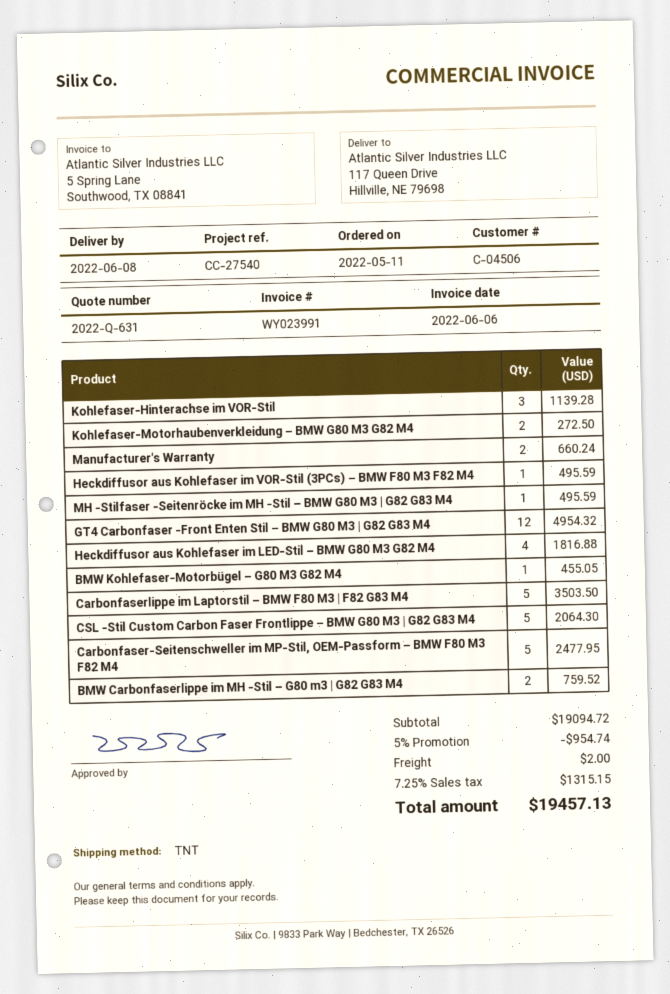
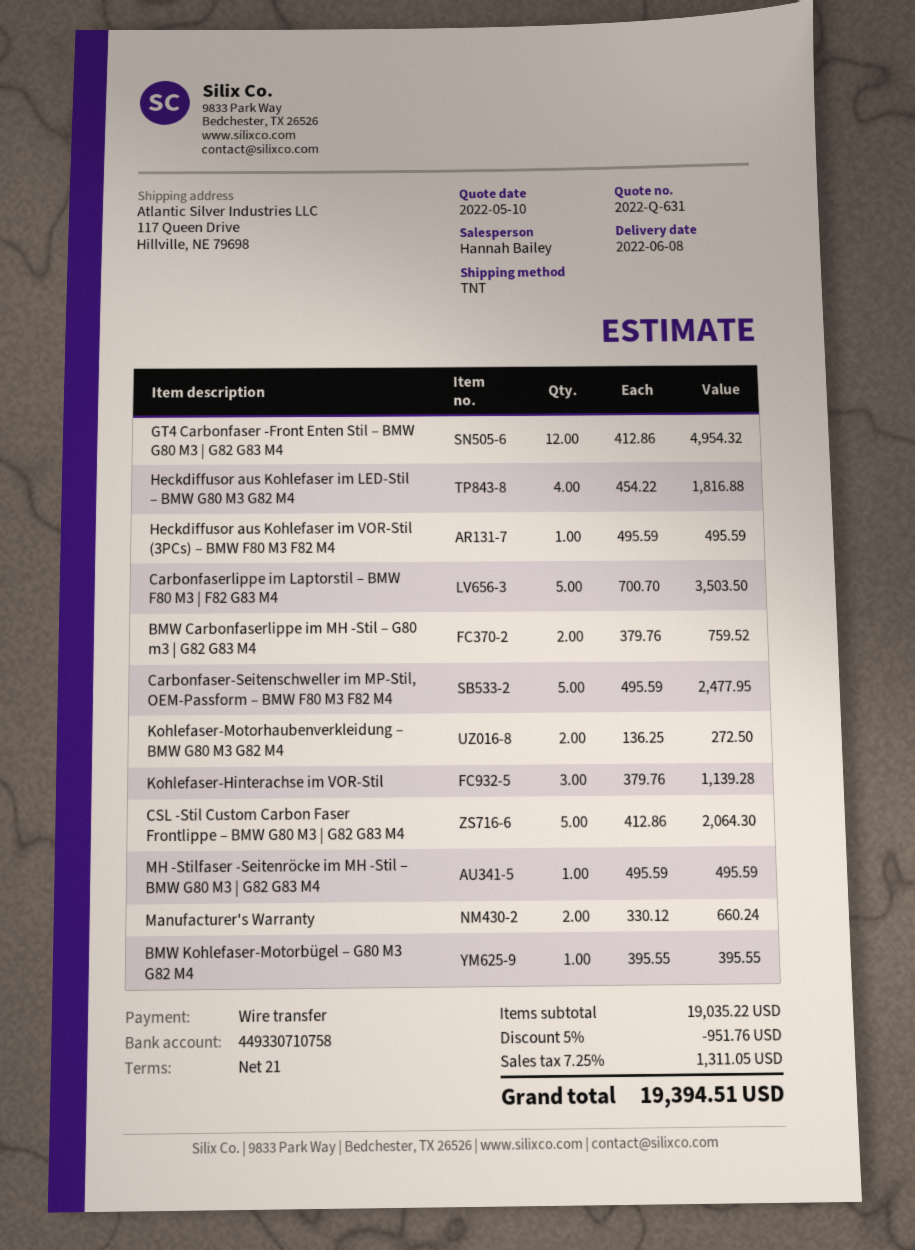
BMW Kohlefaser-Motorbügel – G80 M3 G82 M4: 1 for 455.05 -> 1 for 395.55
subtotal: 19094.72 -> 19035.22
discount: 5% = 954.74 -> 5% = 951.76
shipping: 2.00 -> none
tax: 7.25% = 1315.15 -> 7.25% = 1311.05
total: 19457.13 -> 19394.51

